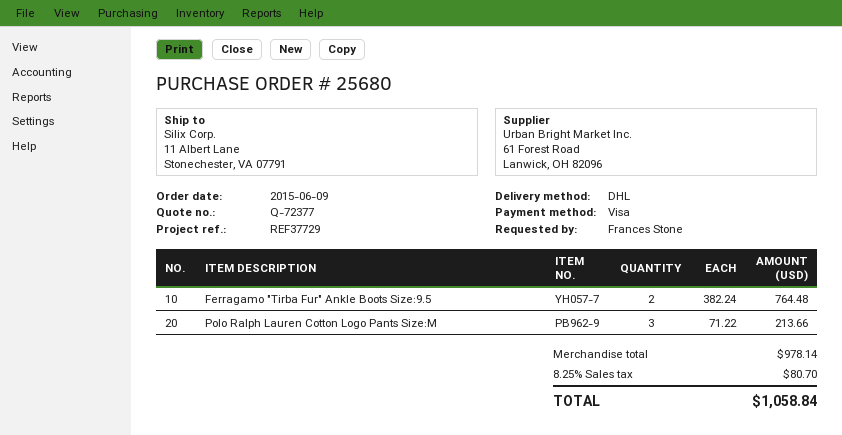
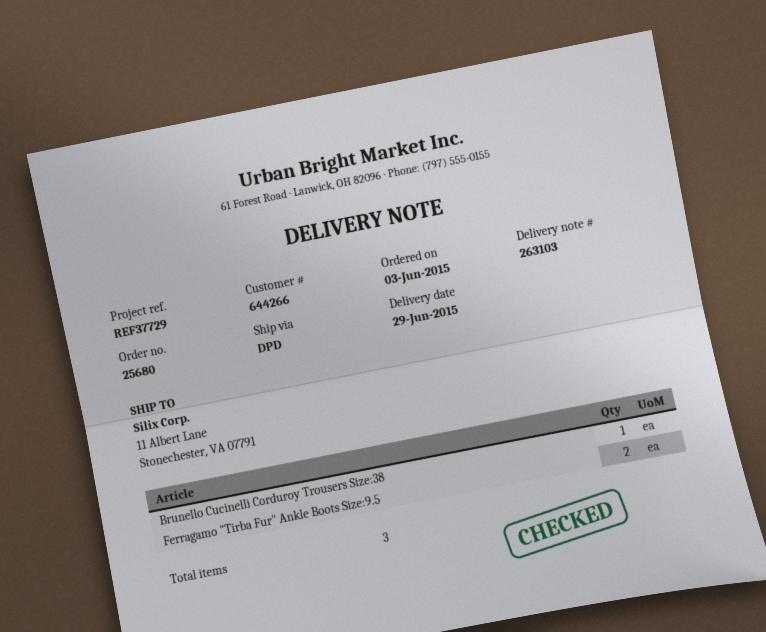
order date: 2015-06-09 -> 2015-06-03
shipping method: DHL -> DPD
Polo Ralph Lauren Cotton Logo Pants Size:M: 3 -> none
Brunello Cucinelli Corduroy Trousers Size:38: none -> 1

